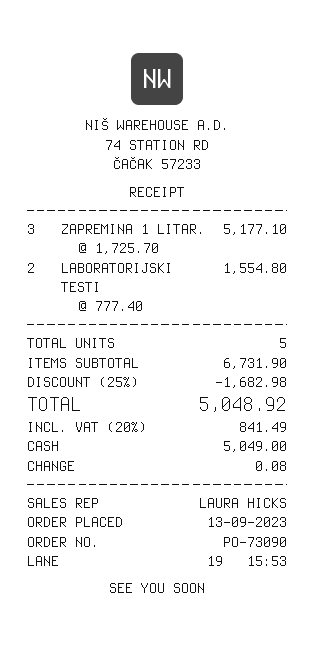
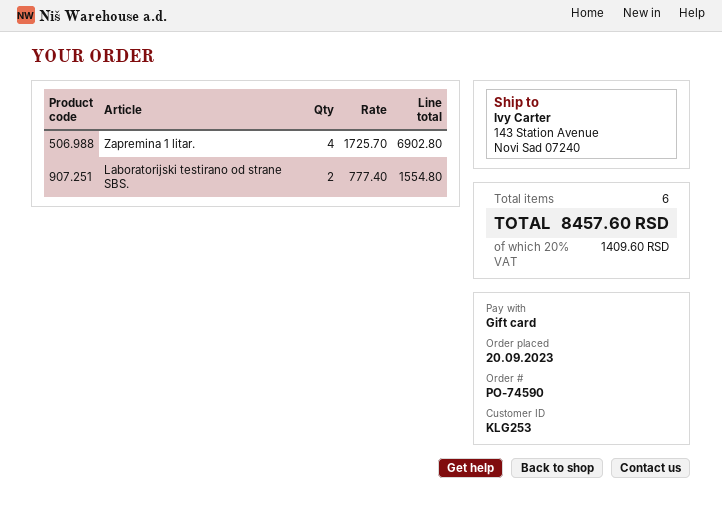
order number: PO-73090 -> PO-74590
order date: 2023-09-13 -> 2023-09-20
payment method: cash -> gift card
ZAPREMINA 1 LITAR.: 3 x 1725.70 = 5177.10 -> 4 x 1725.70 = 6902.80
total quantity: 5 -> 6
discount: 25% = 1682.98 -> none
tax: 20% = 841.49 -> 20% = 1409.60
total: 5048.92 -> 8457.60

